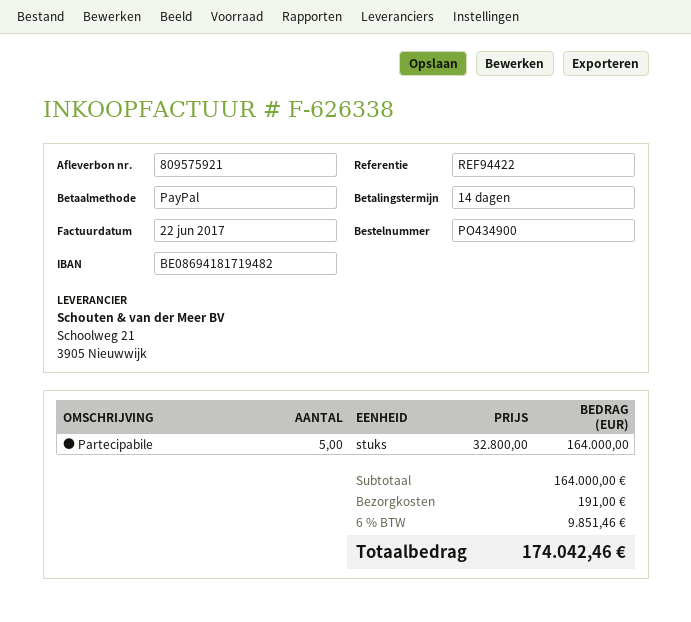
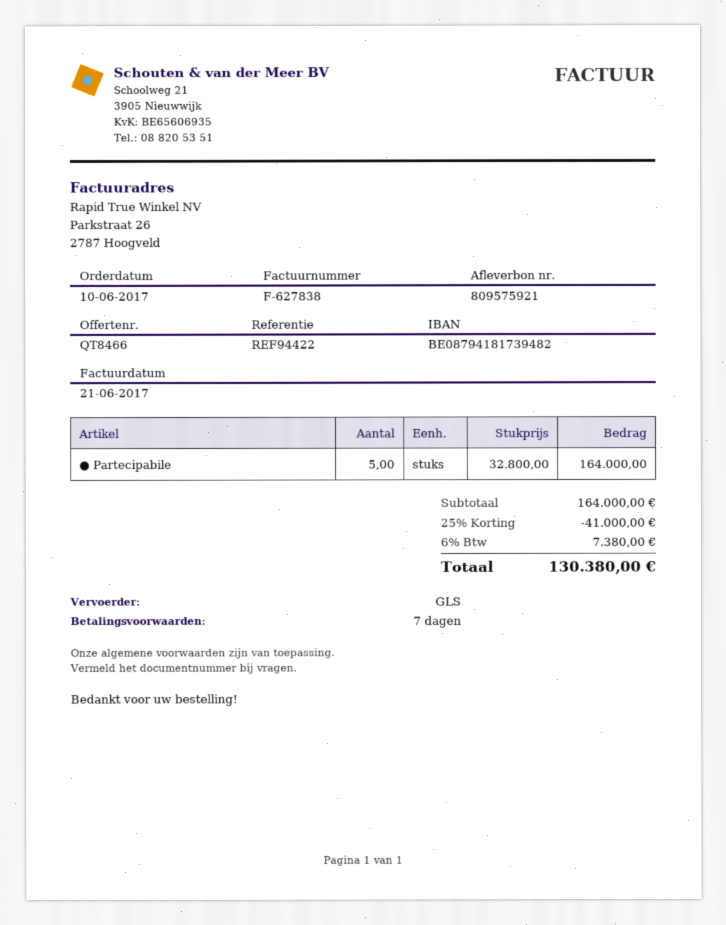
invoice number: F-626338 -> F-627838
invoice date: 2017-06-22 -> 2017-06-21
payment terms: 14 days -> 7 days
bank account: BE08694181719482 -> BE08794181739482
discount: none -> 25% = 41000.00
shipping: 191.00 -> none
tax: 6% = 9851.46 -> 6% = 7380.00
total: 174042.46 -> 130380.00

